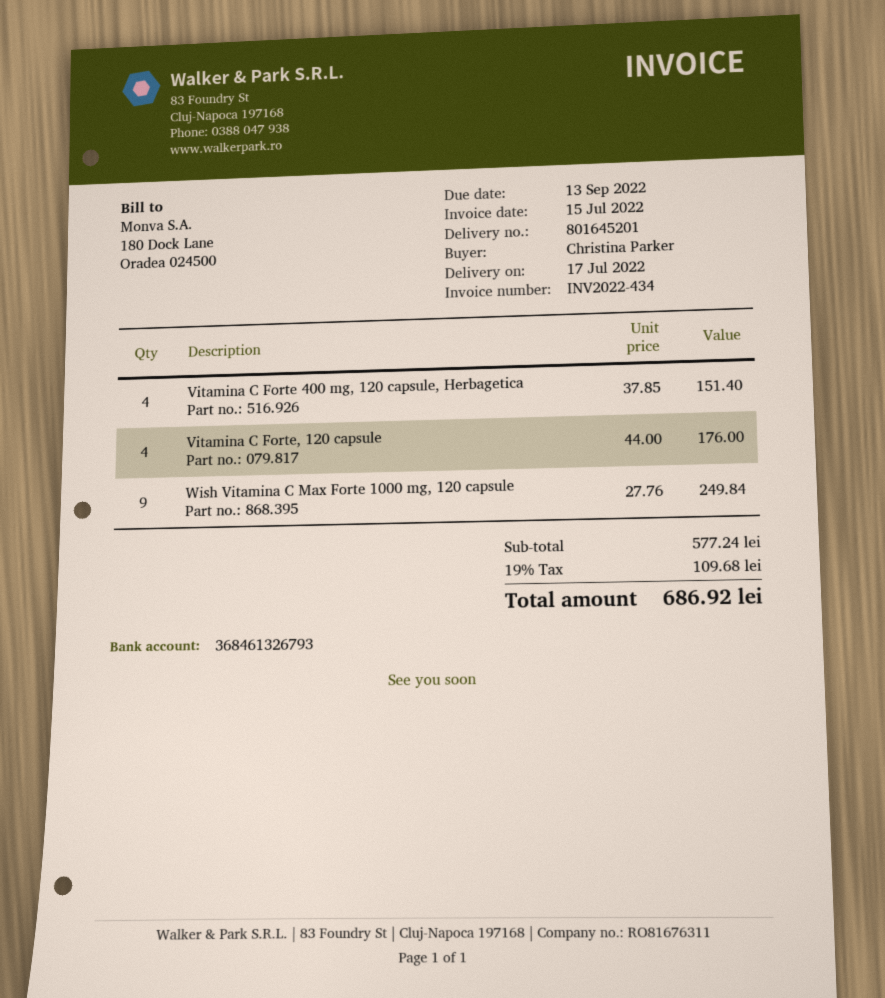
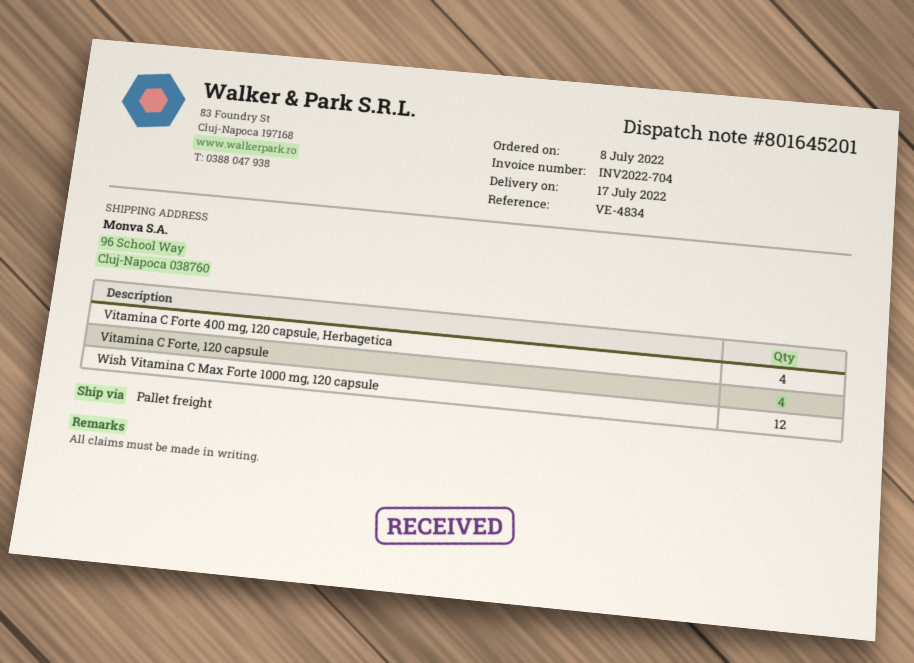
invoice number: INV2022-434 -> INV2022-704
Wish Vitamina C Max Forte 1000 mg, 120 capsule: 9 -> 12

